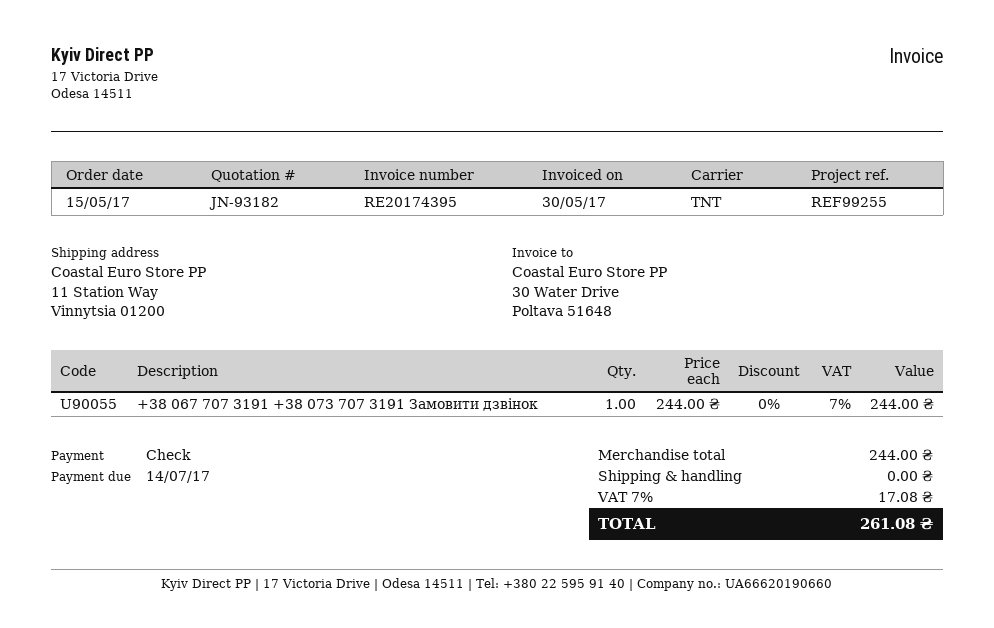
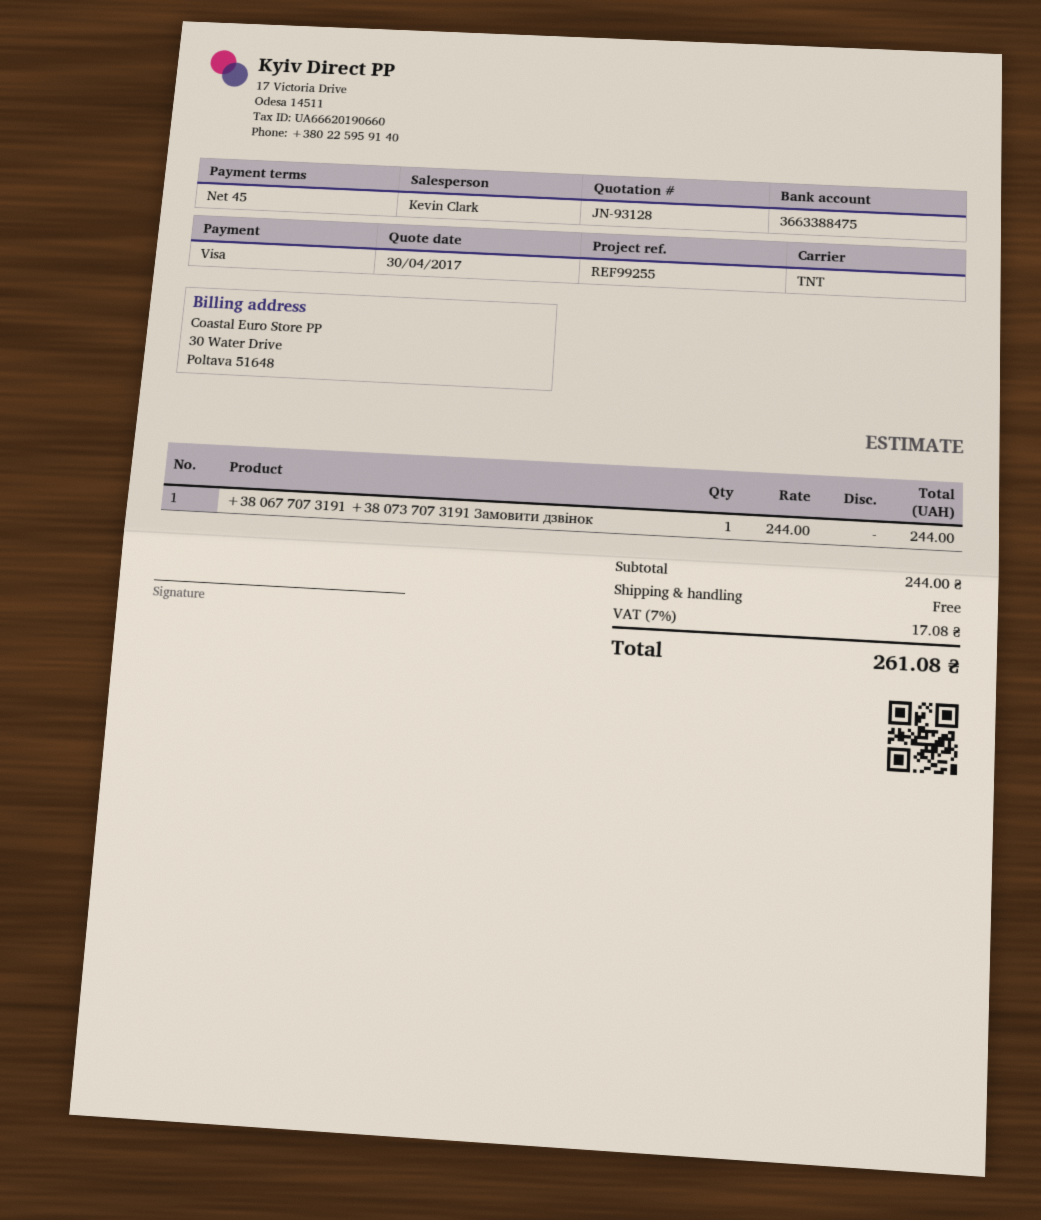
quote number: JN-93182 -> JN-93128
payment method: cheque -> Visa

